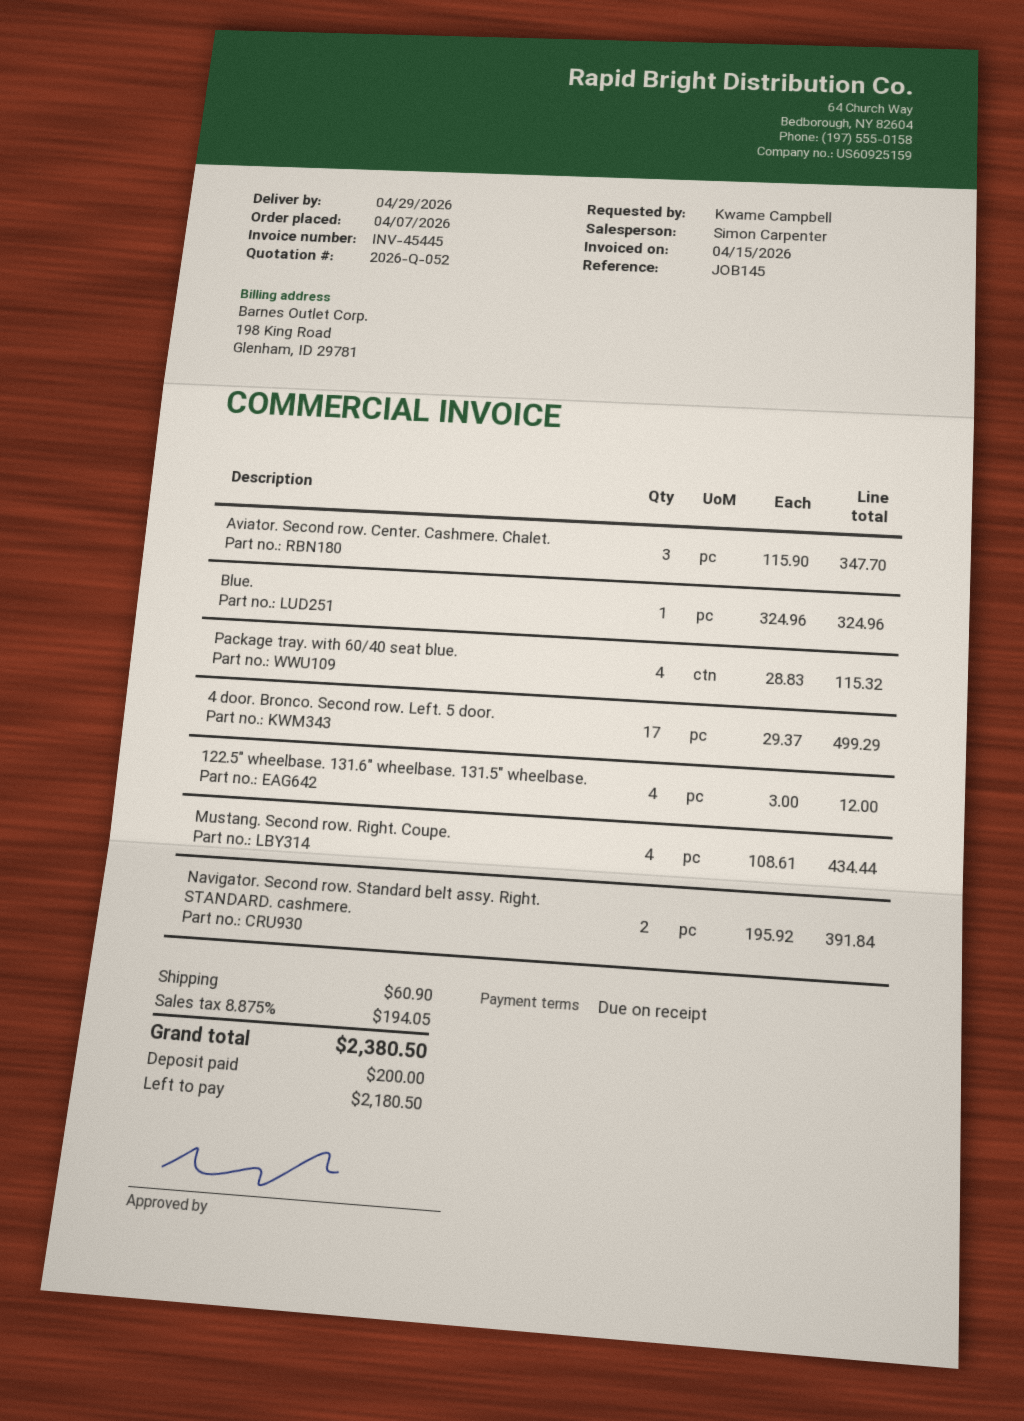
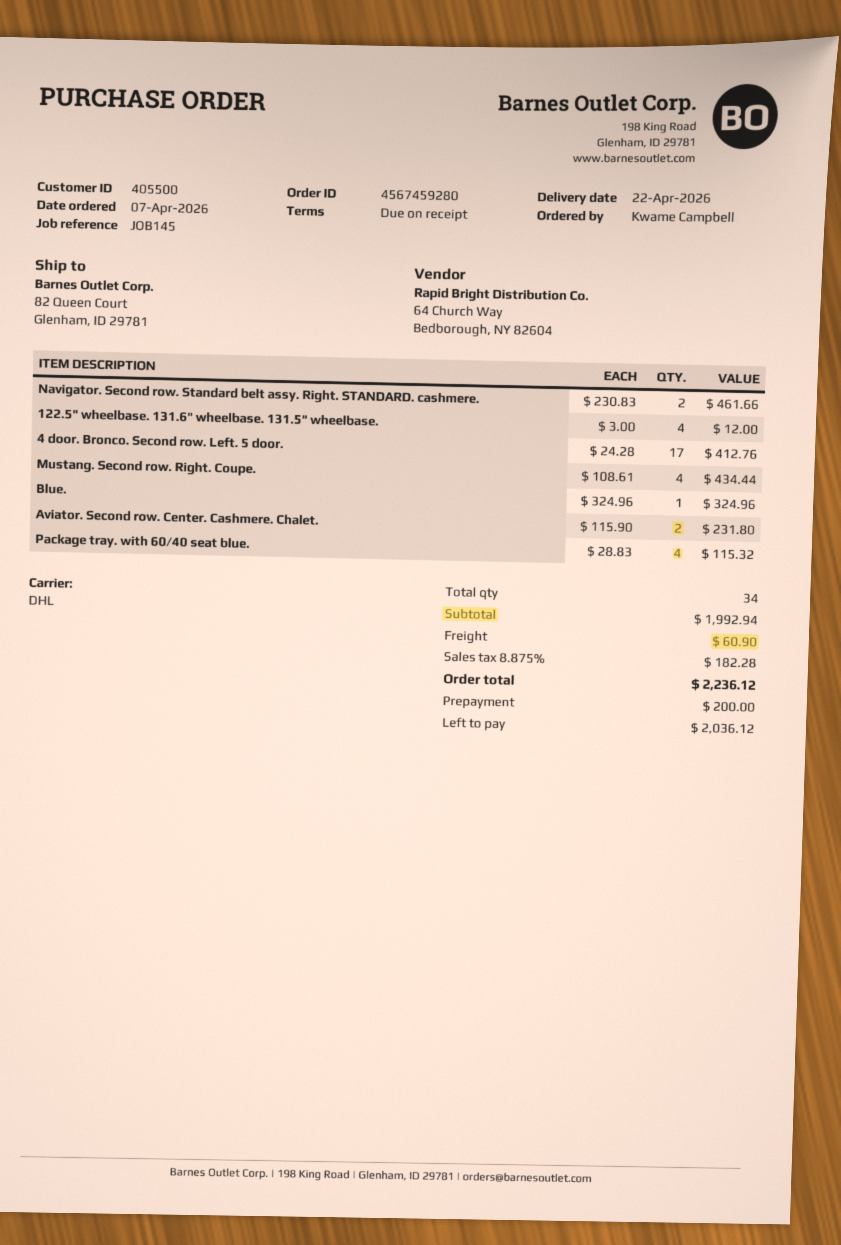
delivery date: 2026-04-29 -> 2026-04-22
Aviator. Second row. Center. Cashmere. Chalet.: 3 x 115.90 = 347.70 -> 2 x 115.90 = 231.80
4 door. Bronco. Second row. Left. 5 door.: 17 x 29.37 = 499.29 -> 17 x 24.28 = 412.76
Navigator. Second row. Standard belt assy. Right. STANDARD. cashmere.: 2 x 195.92 = 391.84 -> 2 x 230.83 = 461.66
tax: 8.875% = 194.05 -> 8.875% = 182.28
total: 2380.50 -> 2236.12
balance: 2180.50 -> 2036.12

